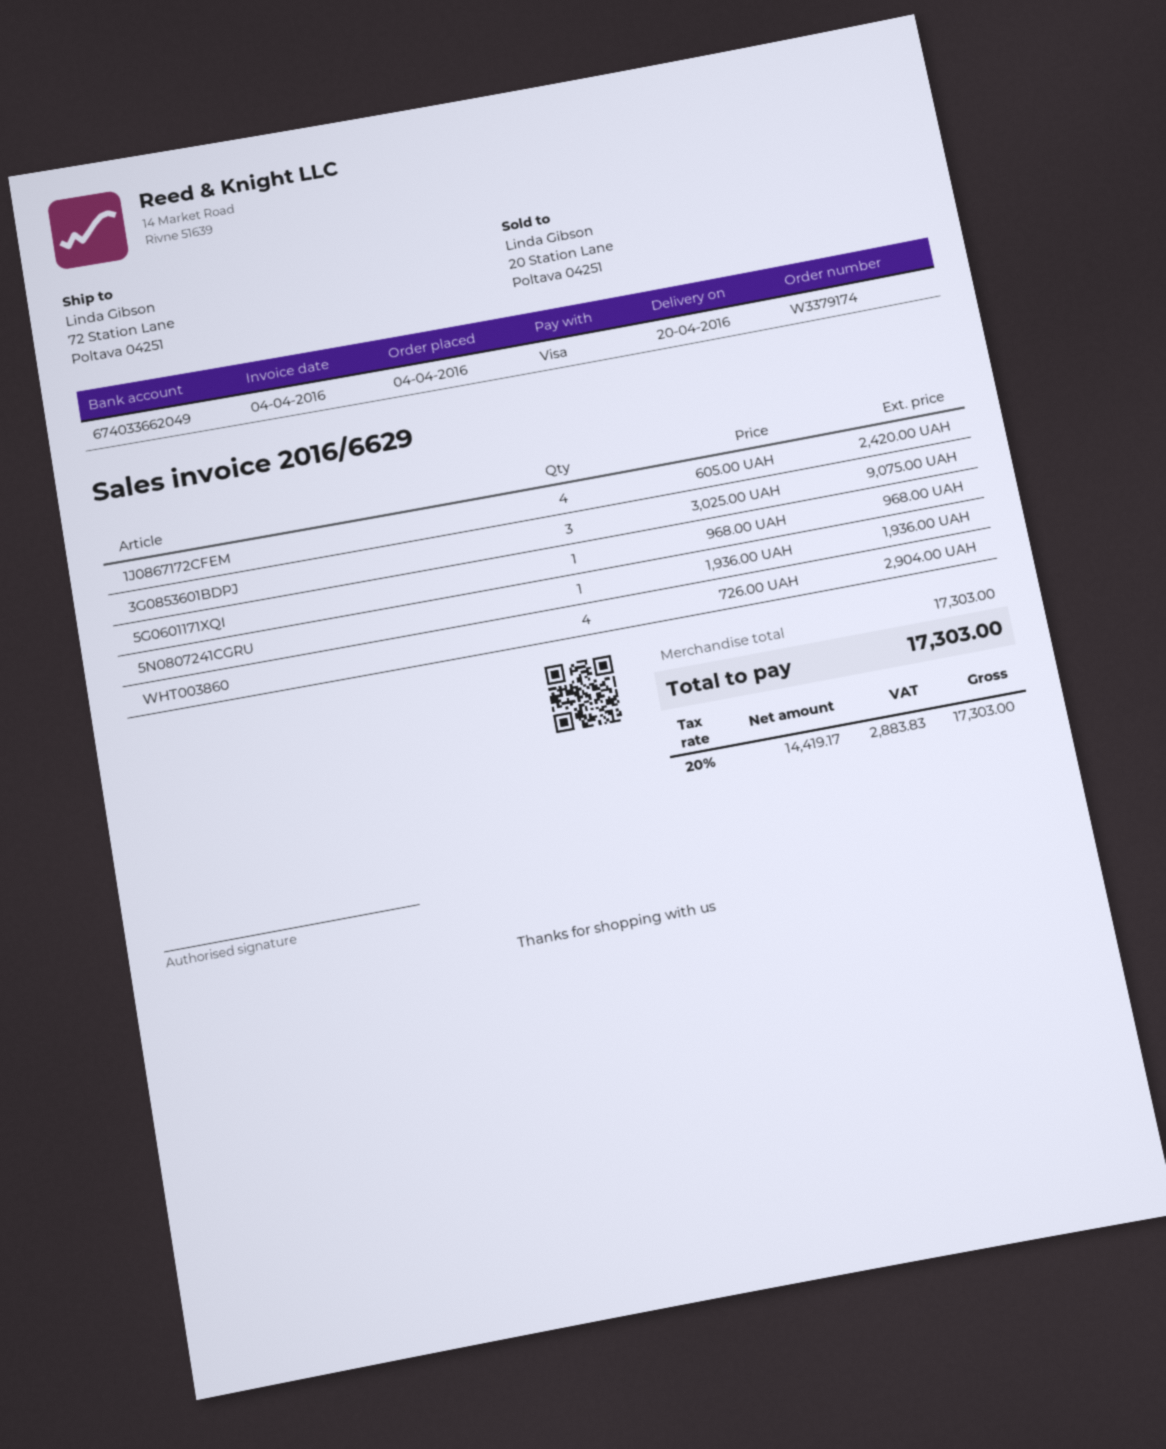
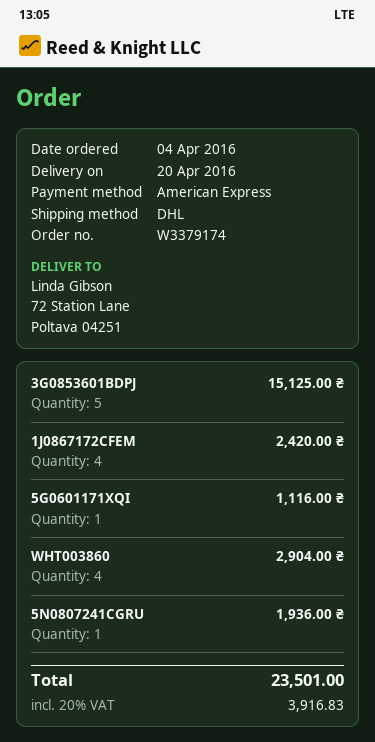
payment method: Visa -> American Express
3G0853601BDPJ: 3 for 9075.00 -> 5 for 15125.00
5G0601171XQI: 1 for 968.00 -> 1 for 1116.00
tax: 20% = 2883.83 -> 20% = 3916.83
total: 17303.00 -> 23501.00

